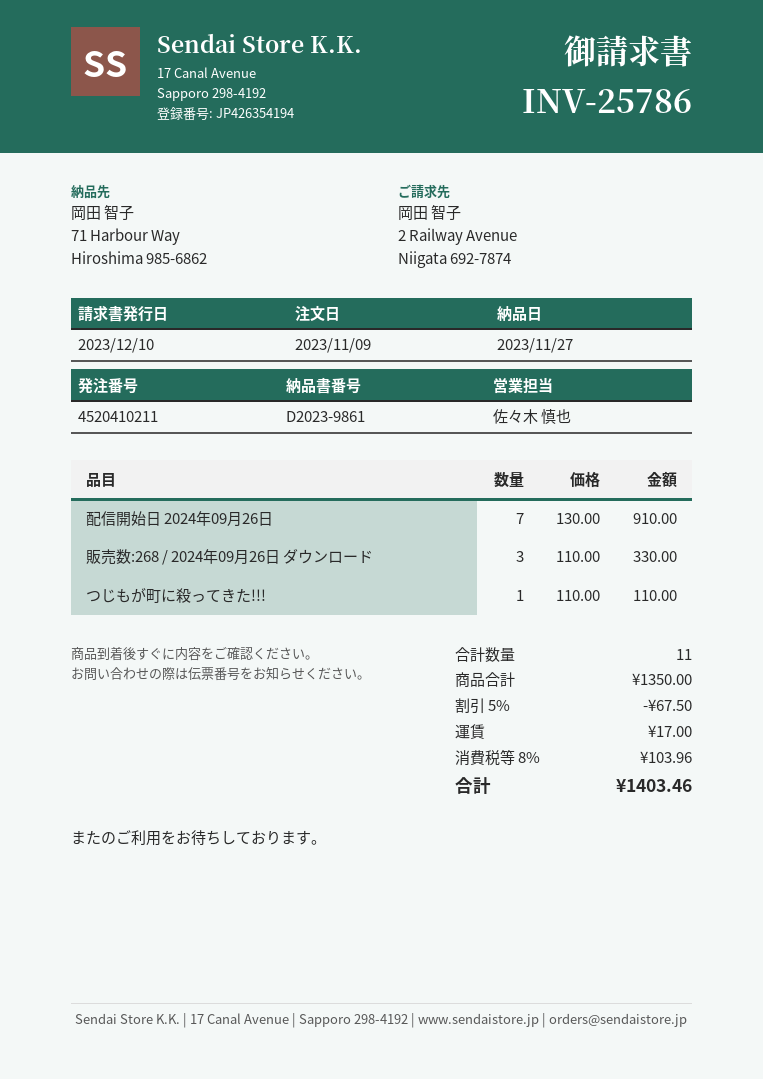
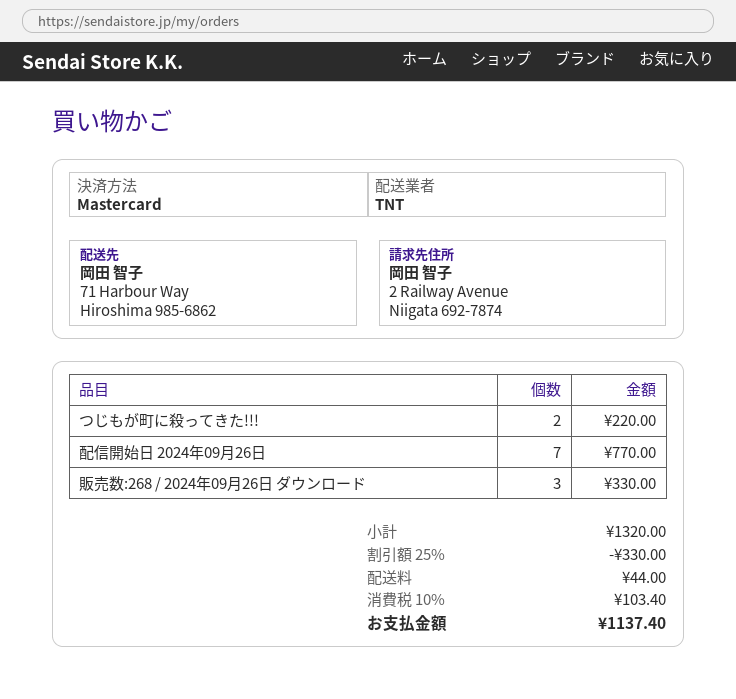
配信開始日 2024年09月26日: 7 for 910.00 -> 7 for 770.00
つじもが町に殺ってきた!!!: 1 for 110.00 -> 2 for 220.00
subtotal: 1350.00 -> 1320.00
discount: 5% = 67.50 -> 25% = 330.00
shipping: 17.00 -> 44.00
tax: 8% = 103.96 -> 10% = 103.40
total: 1403.46 -> 1137.40

